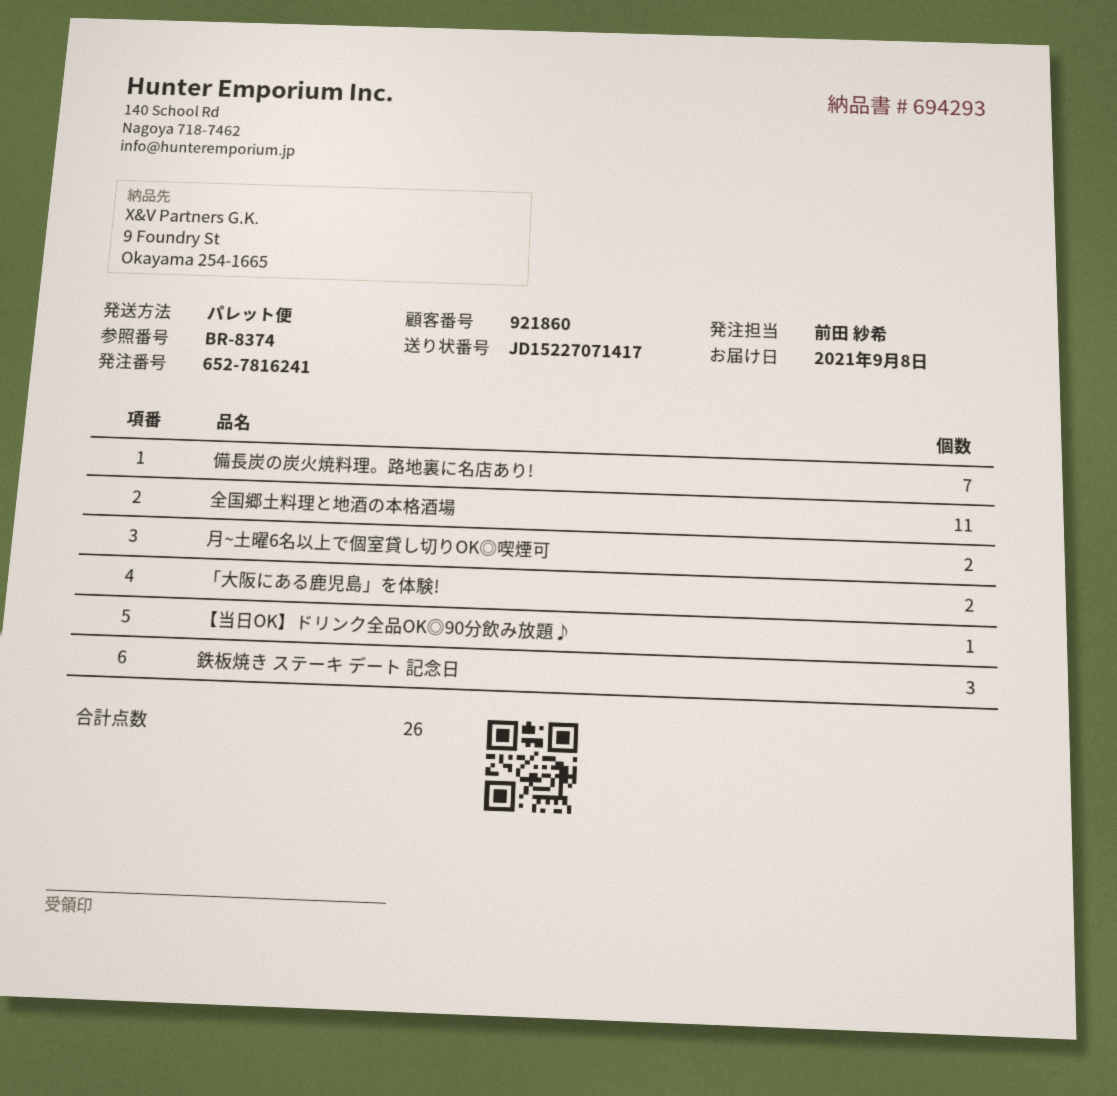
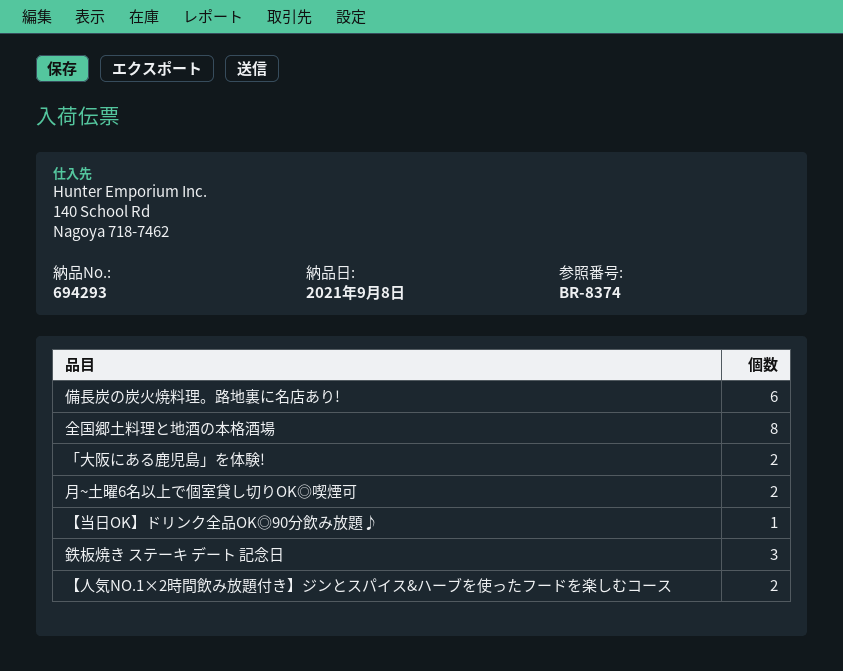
備長炭の炭火焼料理。路地裏に名店あり!: 7 -> 6
全国郷土料理と地酒の本格酒場: 11 -> 8
【人気NO.1×2時間飲み放題付き】ジンとスパイス&ハーブを使ったフードを楽しむコース: none -> 2

